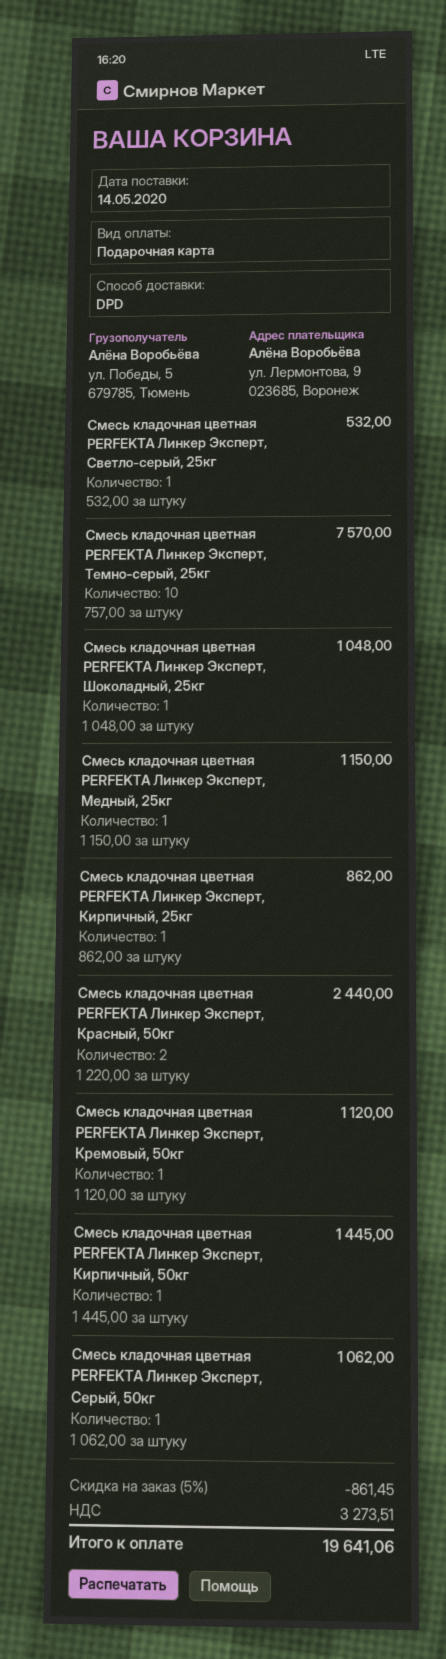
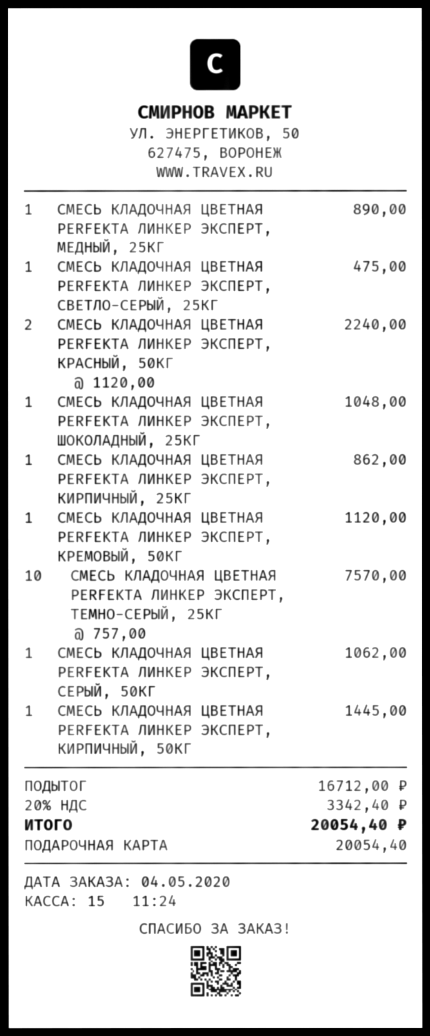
Смесь кладочная цветная PERFEKTA Линкер Эксперт, Светло-серый, 25кг: 1 x 532.00 = 532.00 -> 1 x 475.00 = 475.00
Смесь кладочная цветная PERFEKTA Линкер Эксперт, Медный, 25кг: 1 x 1150.00 = 1150.00 -> 1 x 890.00 = 890.00
Смесь кладочная цветная PERFEKTA Линкер Эксперт, Красный, 50кг: 2 x 1220.00 = 2440.00 -> 2 x 1120.00 = 2240.00
discount: 5% = 861.45 -> none
tax: 3273.51 -> 3342.40
total: 19641.06 -> 20054.40

